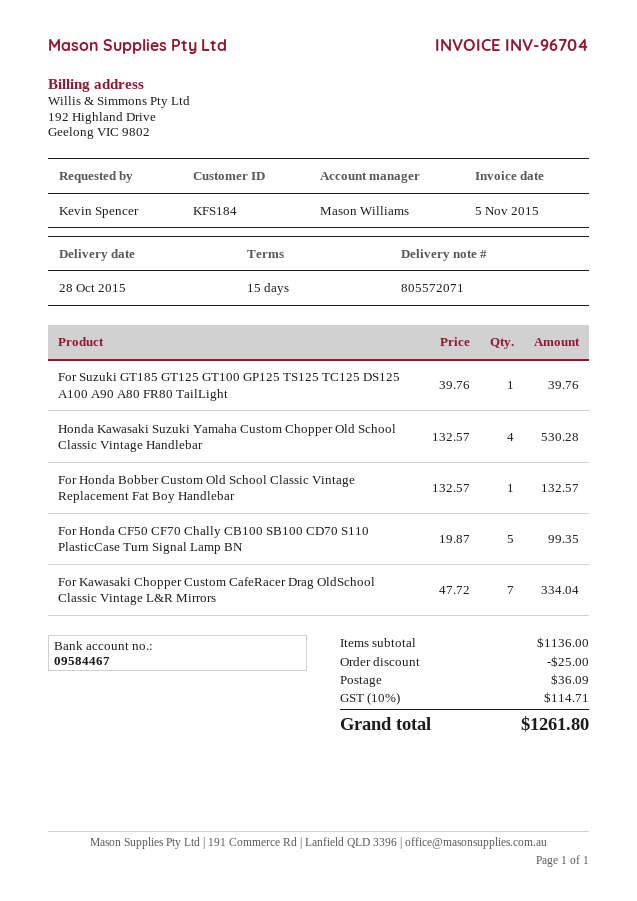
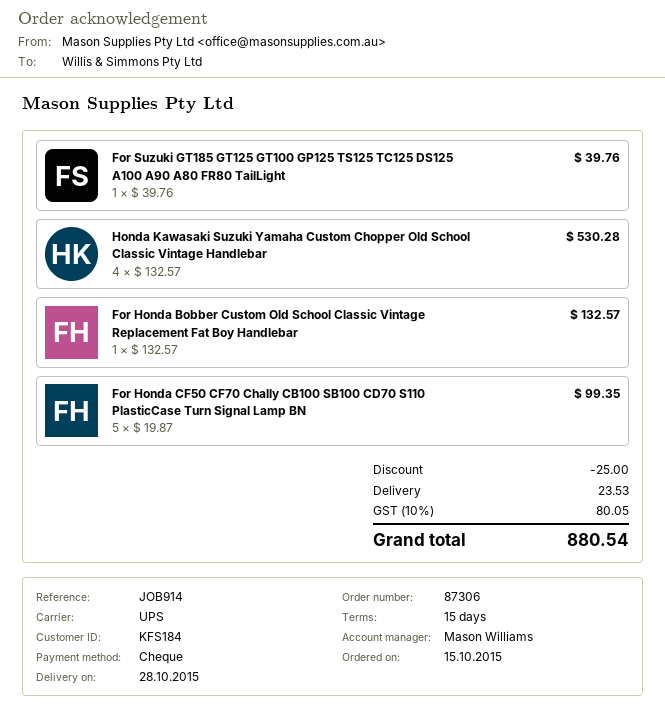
For Kawasaki Chopper Custom CafeRacer Drag OldSchool Classic Vintage L&R Mirrors: 7 x 47.72 = 334.04 -> none
shipping: 36.09 -> 23.53
tax: 10% = 114.71 -> 10% = 80.05
total: 1261.80 -> 880.54

